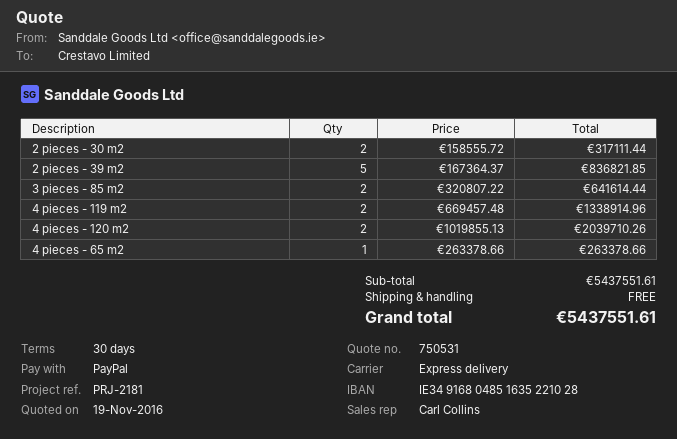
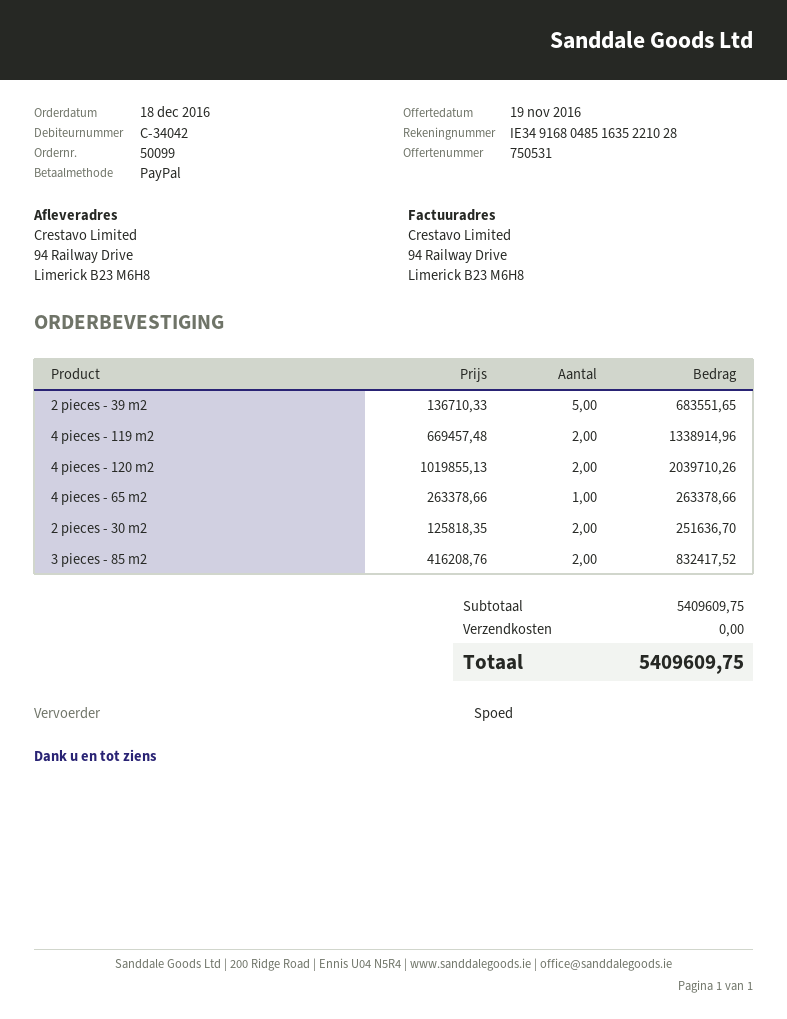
2 pieces - 30 m2: 2 x 158555.72 = 317111.44 -> 2 x 125818.35 = 251636.70
2 pieces - 39 m2: 5 x 167364.37 = 836821.85 -> 5 x 136710.33 = 683551.65
3 pieces - 85 m2: 2 x 320807.22 = 641614.44 -> 2 x 416208.76 = 832417.52
subtotal: 5437551.61 -> 5409609.75
total: 5437551.61 -> 5409609.75

